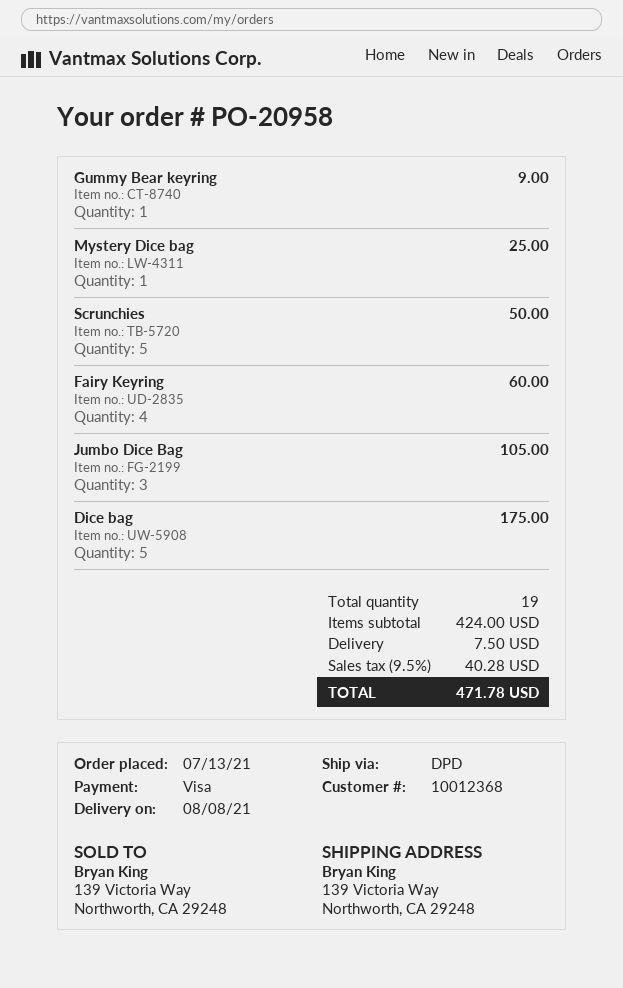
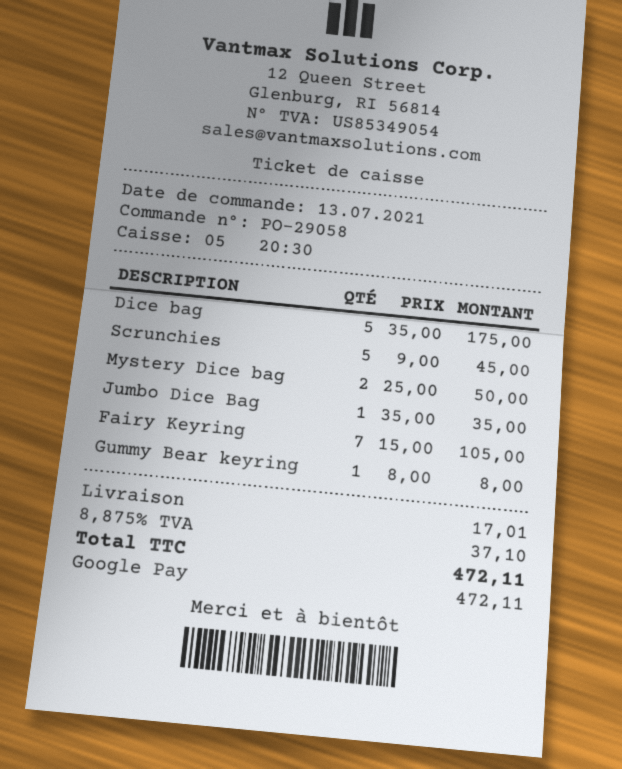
order number: PO-20958 -> PO-29058
payment method: Visa -> Google Pay
Gummy Bear keyring: 1 for 9.00 -> 1 for 8.00
Mystery Dice bag: 1 for 25.00 -> 2 for 50.00
Scrunchies: 5 for 50.00 -> 5 for 45.00
Fairy Keyring: 4 for 60.00 -> 7 for 105.00
Jumbo Dice Bag: 3 for 105.00 -> 1 for 35.00
shipping: 7.50 -> 17.01
tax: 9.5% = 40.28 -> 8.875% = 37.10
total: 471.78 -> 472.11

